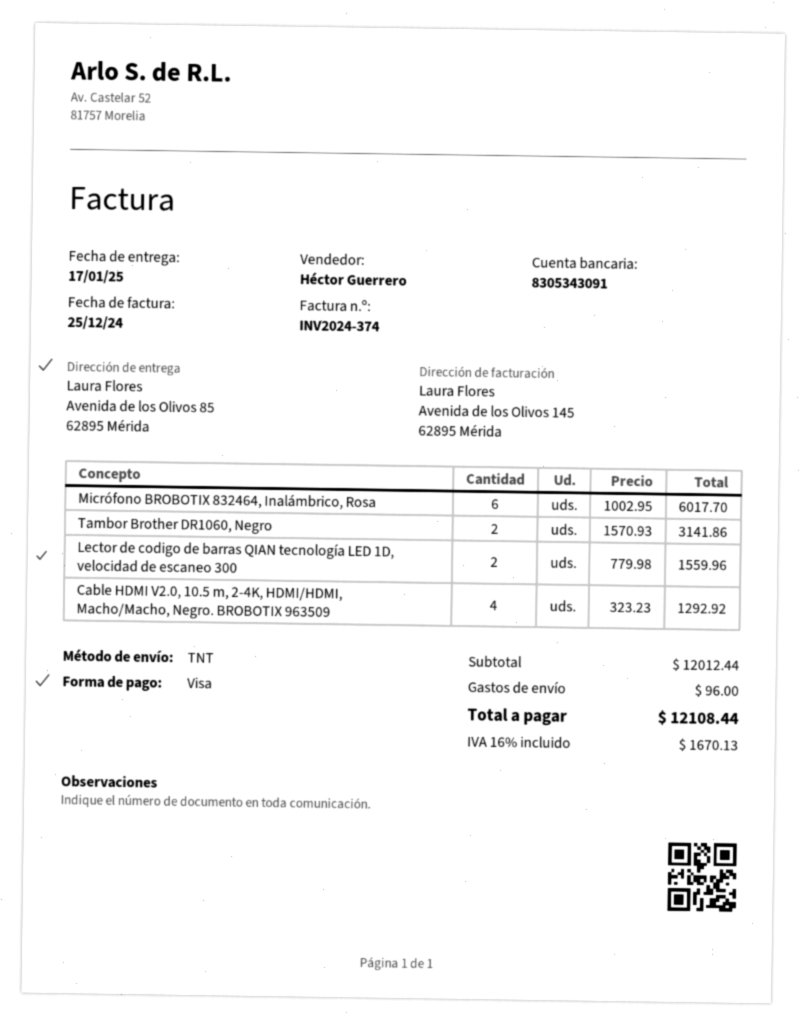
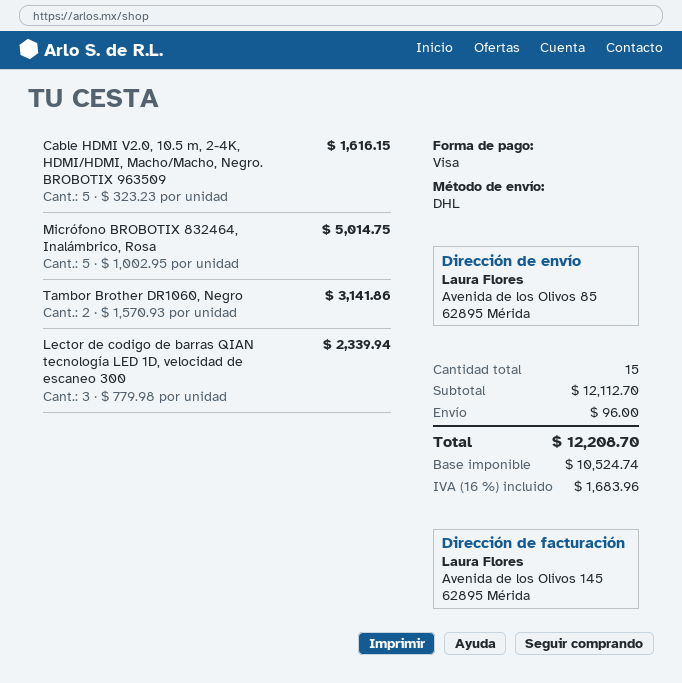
shipping method: TNT -> DHL
Micrófono BROBOTIX 832464, Inalámbrico, Rosa: 6 x 1002.95 = 6017.70 -> 5 x 1002.95 = 5014.75
Lector de codigo de barras QIAN tecnología LED 1D, velocidad de escaneo 300: 2 x 779.98 = 1559.96 -> 3 x 779.98 = 2339.94
Cable HDMI V2.0, 10.5 m, 2-4K, HDMI/HDMI, Macho/Macho, Negro. BROBOTIX 963509: 4 x 323.23 = 1292.92 -> 5 x 323.23 = 1616.15
subtotal: 12012.44 -> 12112.70
tax: 16% = 1670.13 -> 16% = 1683.96
total: 12108.44 -> 12208.70

